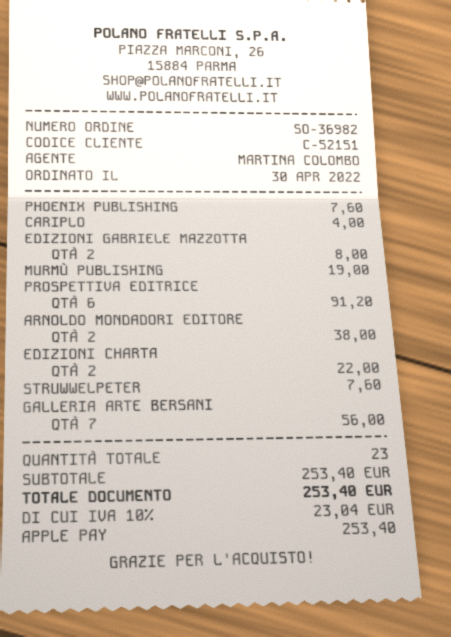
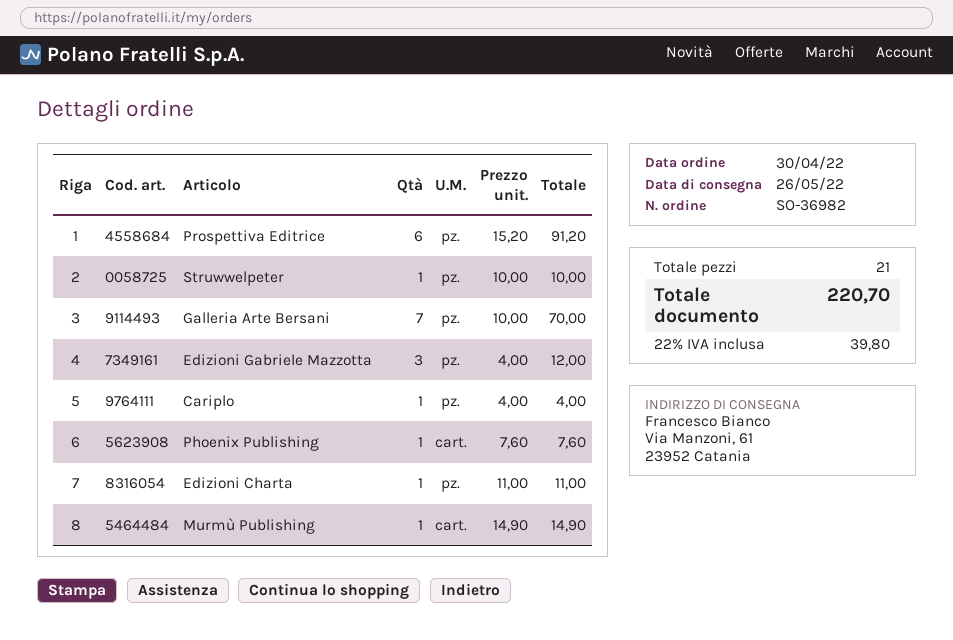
EDIZIONI GABRIELE MAZZOTTA: 2 for 8.00 -> 3 for 12.00
MURMÙ PUBLISHING: 1 for 19.00 -> 1 for 14.90
ARNOLDO MONDADORI EDITORE: 2 for 38.00 -> none
EDIZIONI CHARTA: 2 for 22.00 -> 1 for 11.00
STRUWWELPETER: 1 for 7.60 -> 1 for 10.00
GALLERIA ARTE BERSANI: 7 for 56.00 -> 7 for 70.00
total quantity: 23 -> 21
tax: 10% = 23.04 -> 22% = 39.80
total: 253.40 -> 220.70

